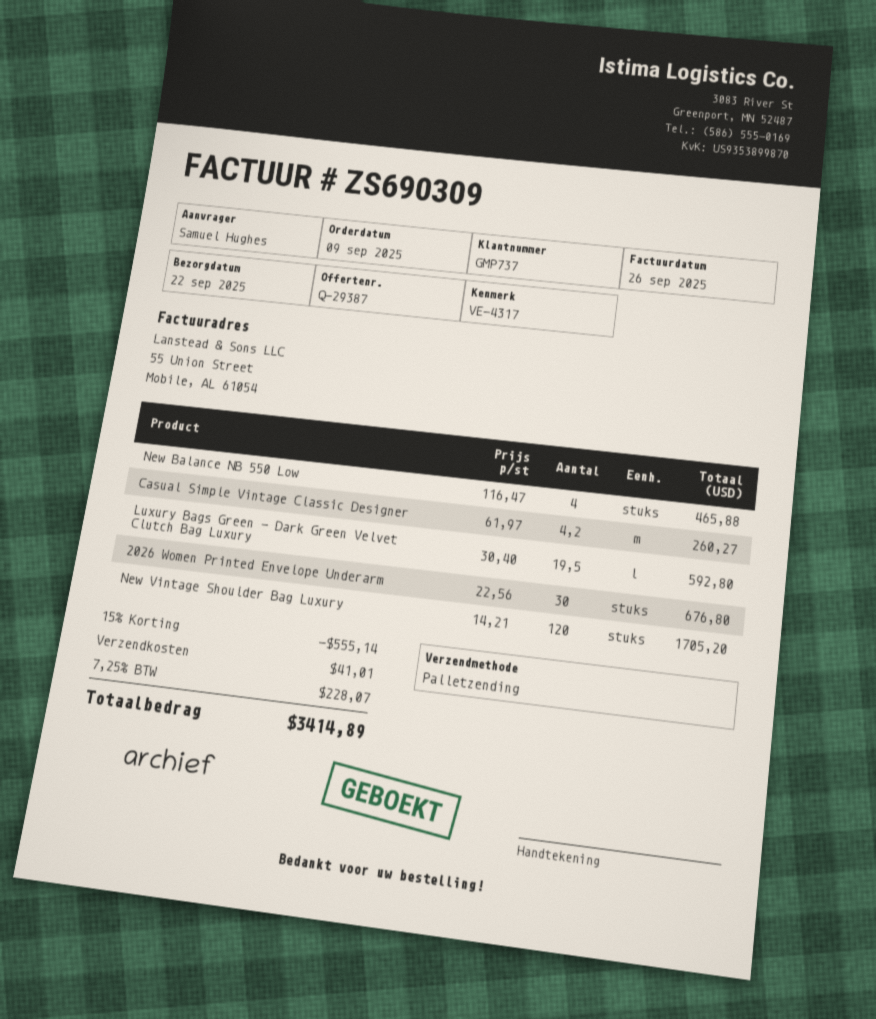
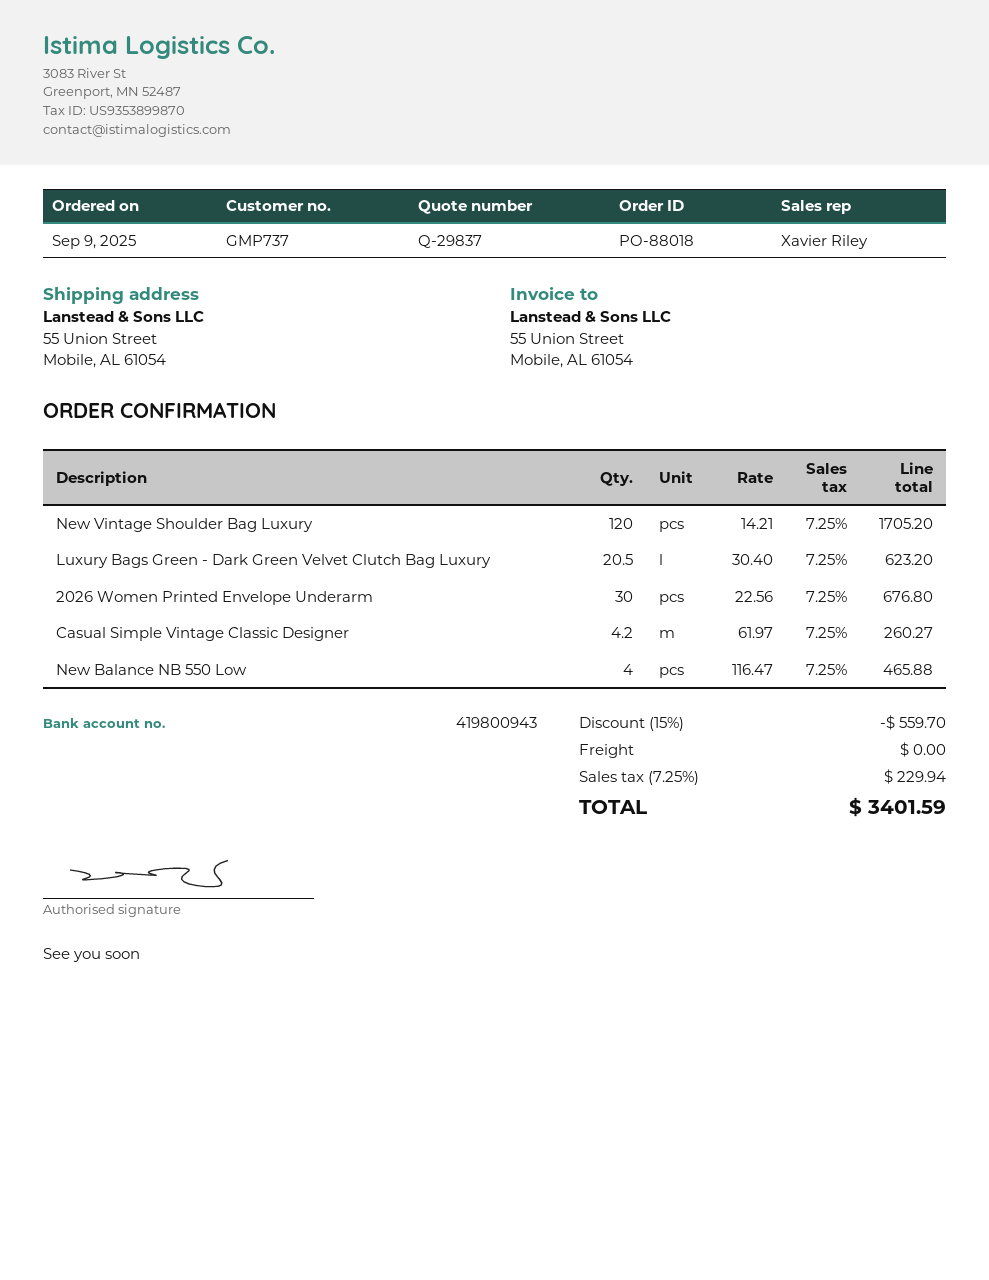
quote number: Q-29387 -> Q-29837
Luxury Bags Green - Dark Green Velvet Clutch Bag Luxury: 19.5 x 30.40 = 592.80 -> 20.5 x 30.40 = 623.20
discount: 15% = 555.14 -> 15% = 559.70
shipping: 41.01 -> 0.00
tax: 7.25% = 228.07 -> 7.25% = 229.94
total: 3414.89 -> 3401.59

